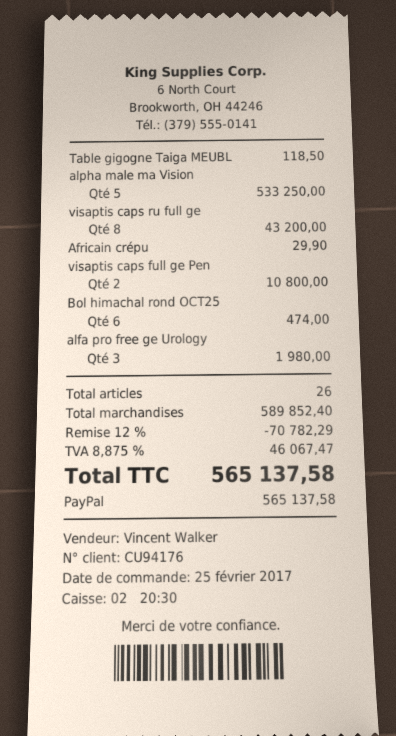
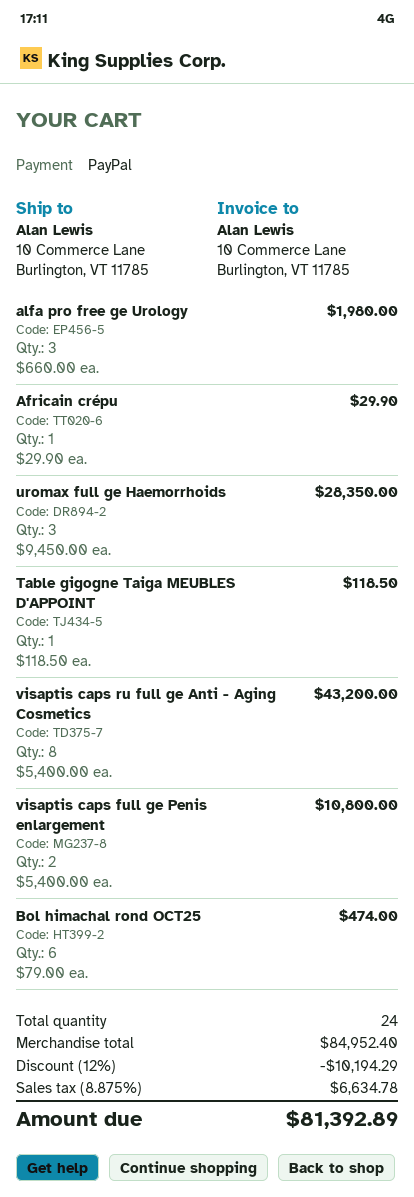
alpha male ma Vision: 5 for 533250.00 -> none
uromax full ge Haemorrhoids: none -> 3 for 28350.00
total quantity: 26 -> 24
subtotal: 589852.40 -> 84952.40
discount: 12% = 70782.29 -> 12% = 10194.29
tax: 8.875% = 46067.47 -> 8.875% = 6634.78
total: 565137.58 -> 81392.89

